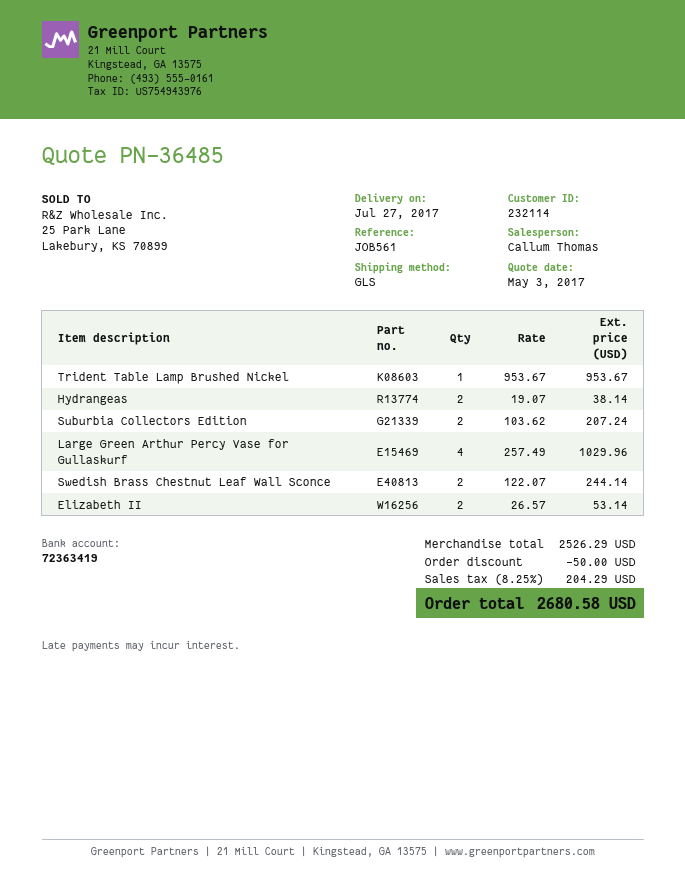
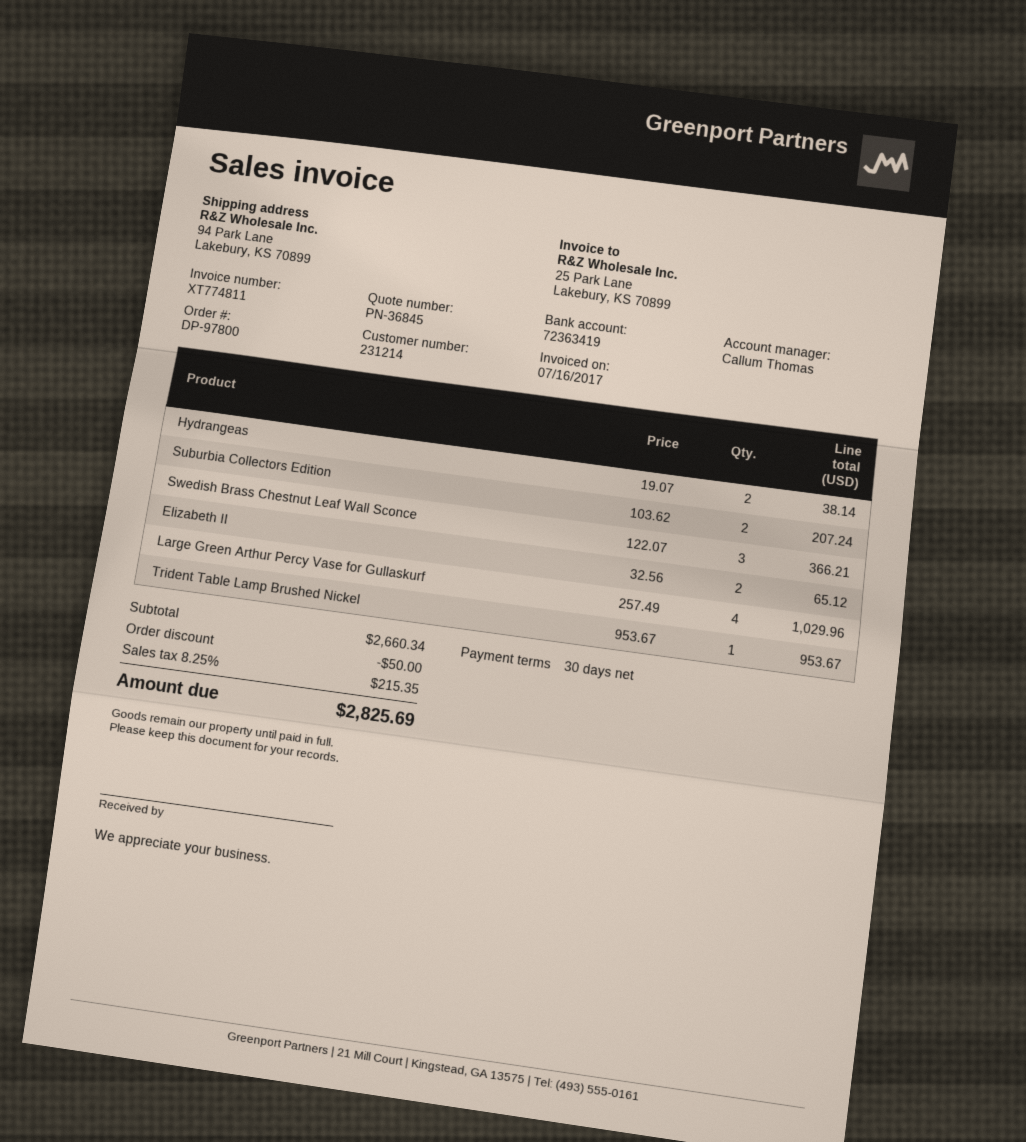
quote number: PN-36485 -> PN-36845
customer number: 232114 -> 231214
Swedish Brass Chestnut Leaf Wall Sconce: 2 x 122.07 = 244.14 -> 3 x 122.07 = 366.21
Elizabeth II: 2 x 26.57 = 53.14 -> 2 x 32.56 = 65.12
subtotal: 2526.29 -> 2660.34
tax: 8.25% = 204.29 -> 8.25% = 215.35
total: 2680.58 -> 2825.69

